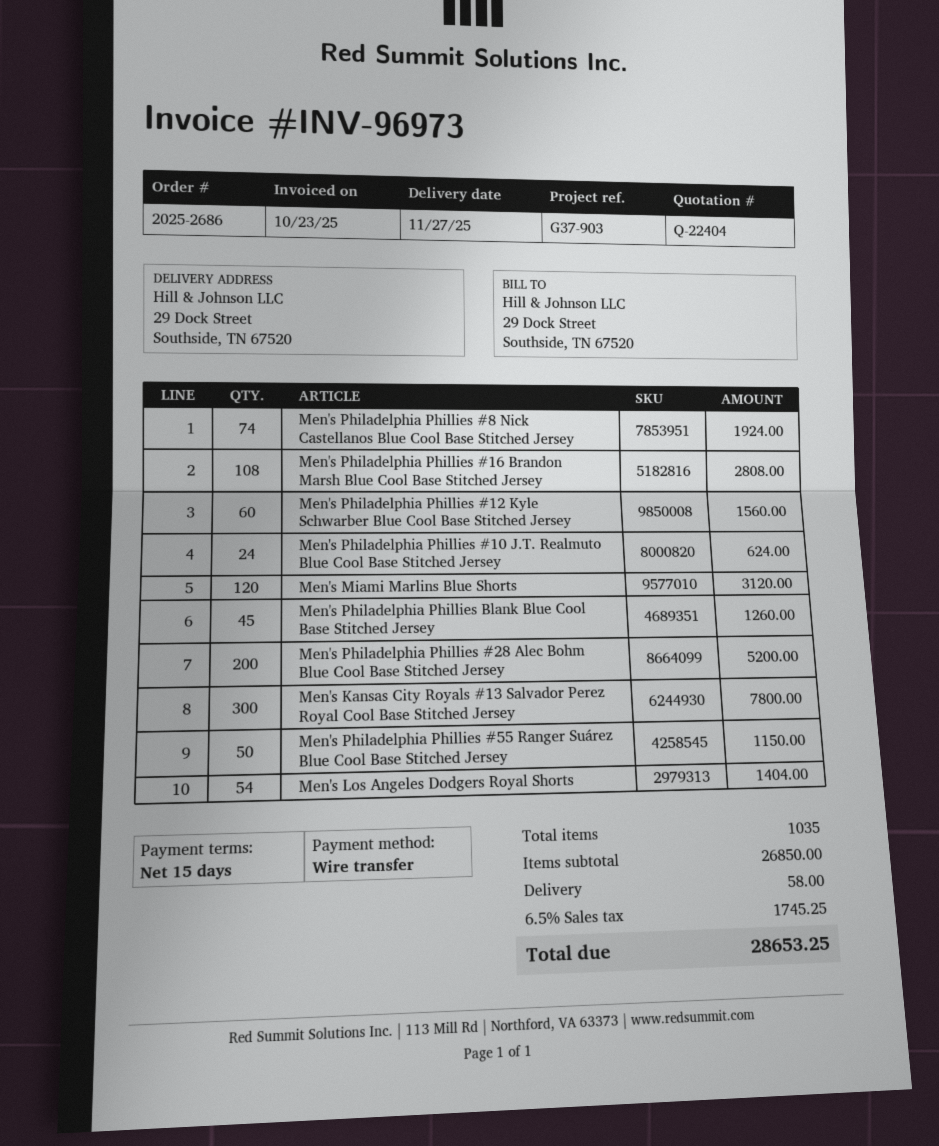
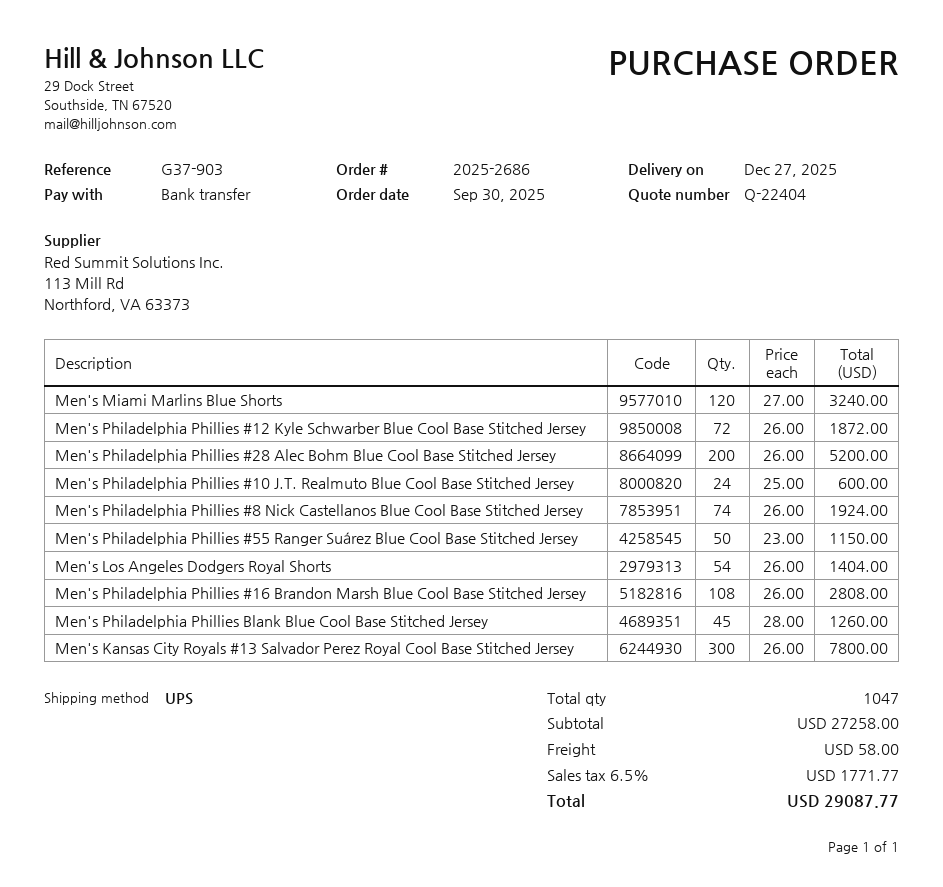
delivery date: 2025-11-27 -> 2025-12-27
Men's Philadelphia Phillies #12 Kyle Schwarber Blue Cool Base Stitched Jersey: 60 for 1560.00 -> 72 for 1872.00
Men's Philadelphia Phillies #10 J.T. Realmuto Blue Cool Base Stitched Jersey: 24 for 624.00 -> 24 for 600.00
Men's Miami Marlins Blue Shorts: 120 for 3120.00 -> 120 for 3240.00
total quantity: 1035 -> 1047
subtotal: 26850.00 -> 27258.00
tax: 6.5% = 1745.25 -> 6.5% = 1771.77
total: 28653.25 -> 29087.77

